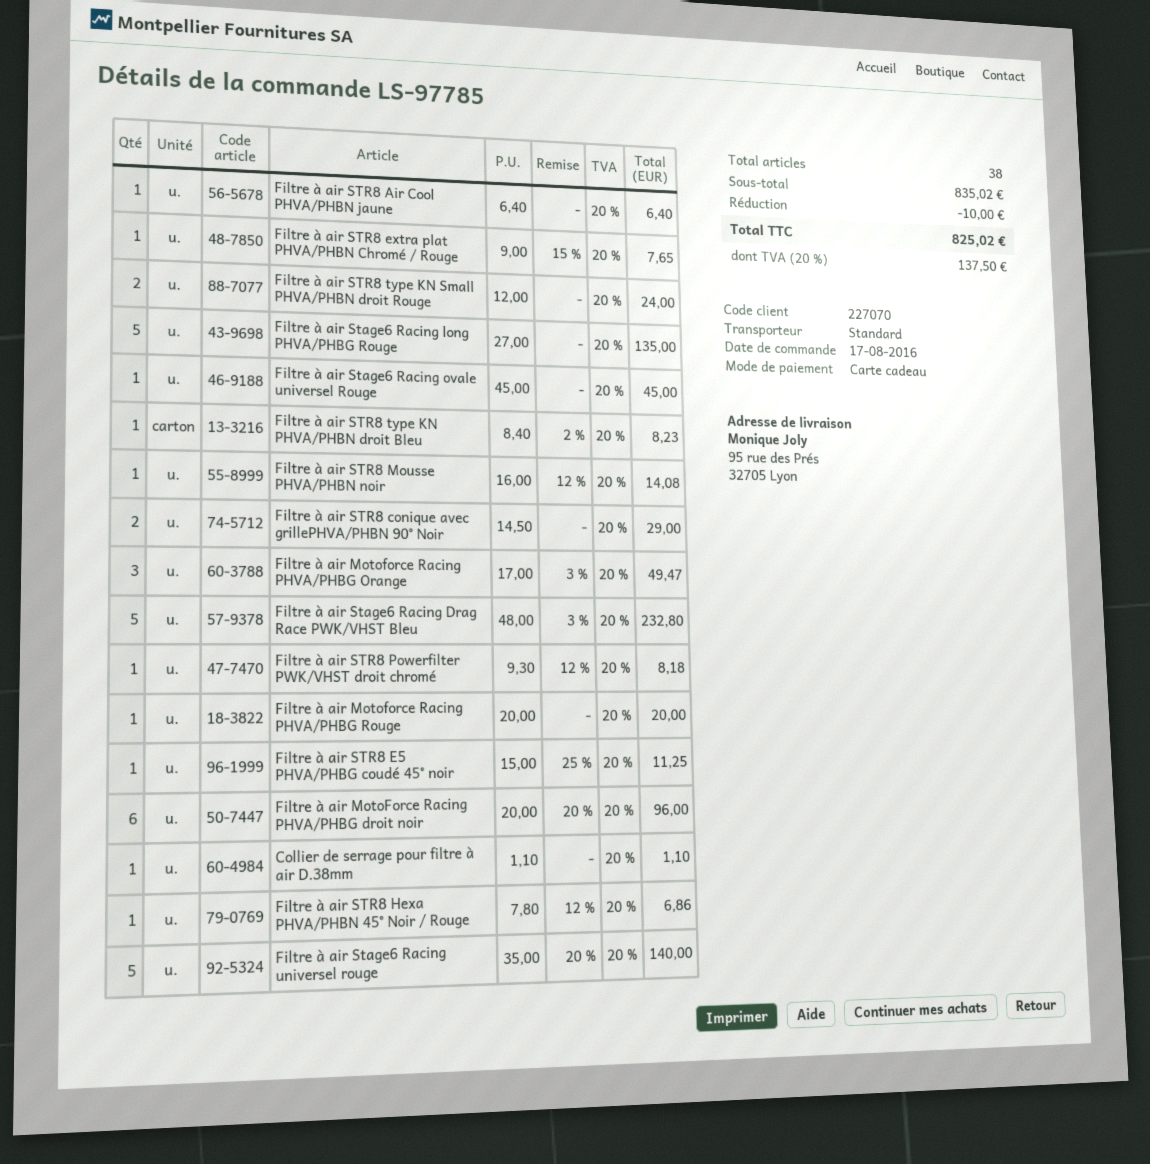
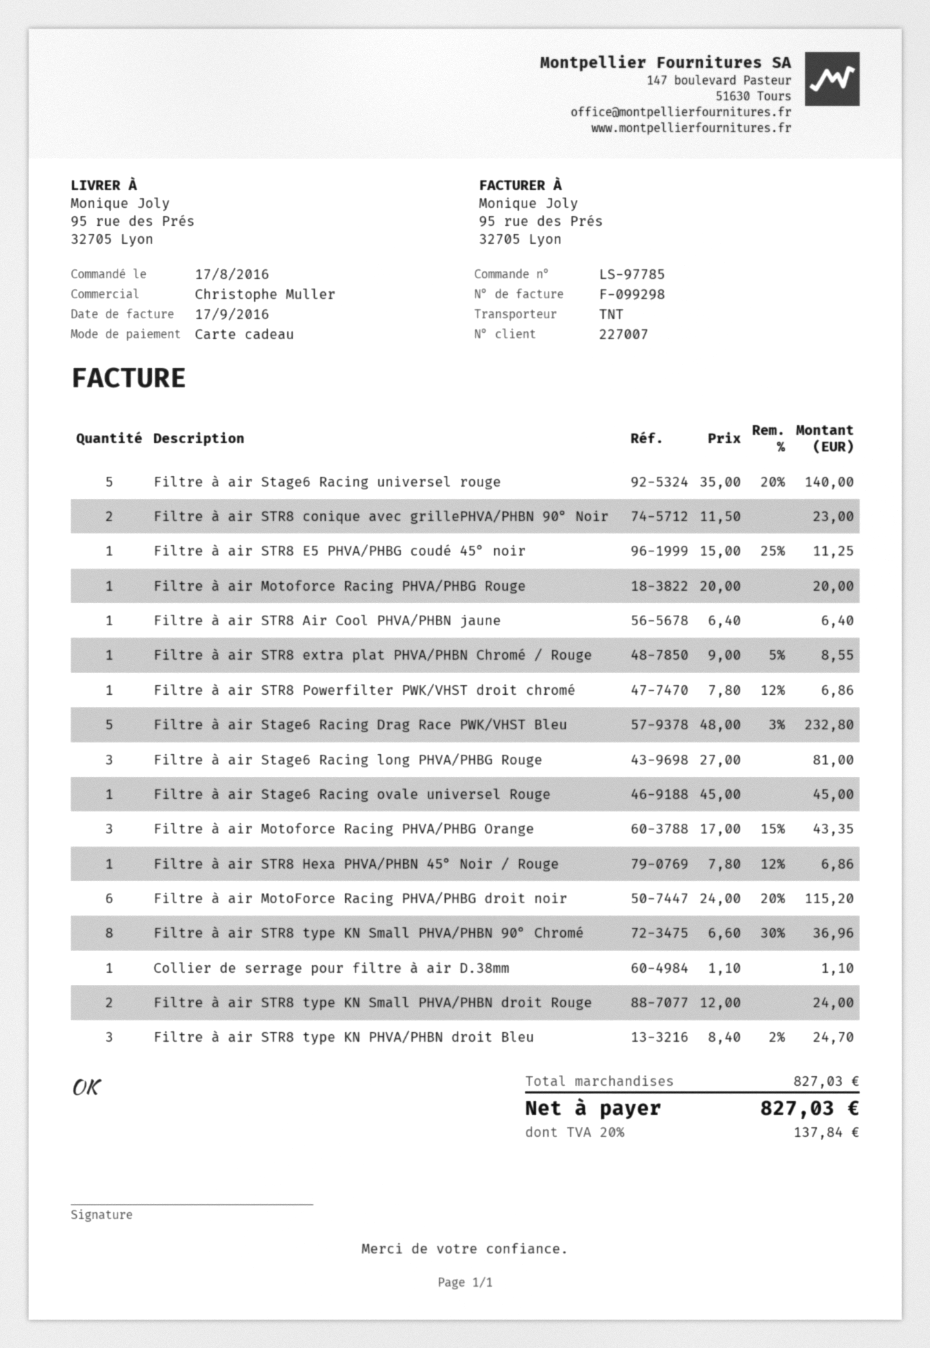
customer number: 227070 -> 227007
shipping method: standard -> TNT
Filtre à air STR8 extra plat PHVA/PHBN Chromé / Rouge: 1 x 9.00 - 15% = 7.65 -> 1 x 9.00 - 5% = 8.55
Filtre à air Stage6 Racing long PHVA/PHBG Rouge: 5 x 27.00 = 135.00 -> 3 x 27.00 = 81.00
Filtre à air STR8 type KN PHVA/PHBN droit Bleu: 1 x 8.40 - 2% = 8.23 -> 3 x 8.40 - 2% = 24.70
Filtre à air STR8 Mousse PHVA/PHBN noir: 1 x 16.00 - 12% = 14.08 -> none
Filtre à air STR8 conique avec grillePHVA/PHBN 90° Noir: 2 x 14.50 = 29.00 -> 2 x 11.50 = 23.00
Filtre à air Motoforce Racing PHVA/PHBG Orange: 3 x 17.00 - 3% = 49.47 -> 3 x 17.00 - 15% = 43.35
Filtre à air STR8 Powerfilter PWK/VHST droit chromé: 1 x 9.30 - 12% = 8.18 -> 1 x 7.80 - 12% = 6.86
Filtre à air MotoForce Racing PHVA/PHBG droit noir: 6 x 20.00 - 20% = 96.00 -> 6 x 24.00 - 20% = 115.20
Filtre à air STR8 type KN Small PHVA/PHBN 90° Chromé: none -> 8 x 6.60 - 30% = 36.96
subtotal: 835.02 -> 827.03
discount: 10.00 -> none
tax: 20% = 137.50 -> 20% = 137.84
total: 825.02 -> 827.03

